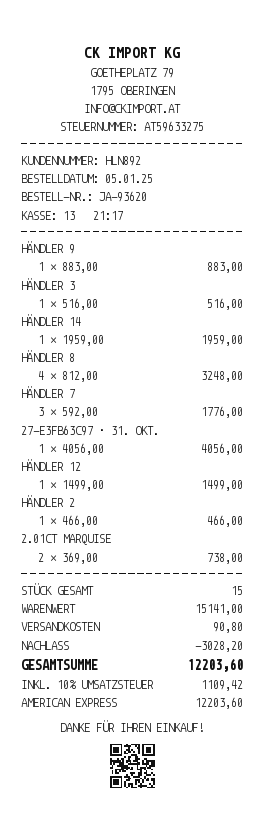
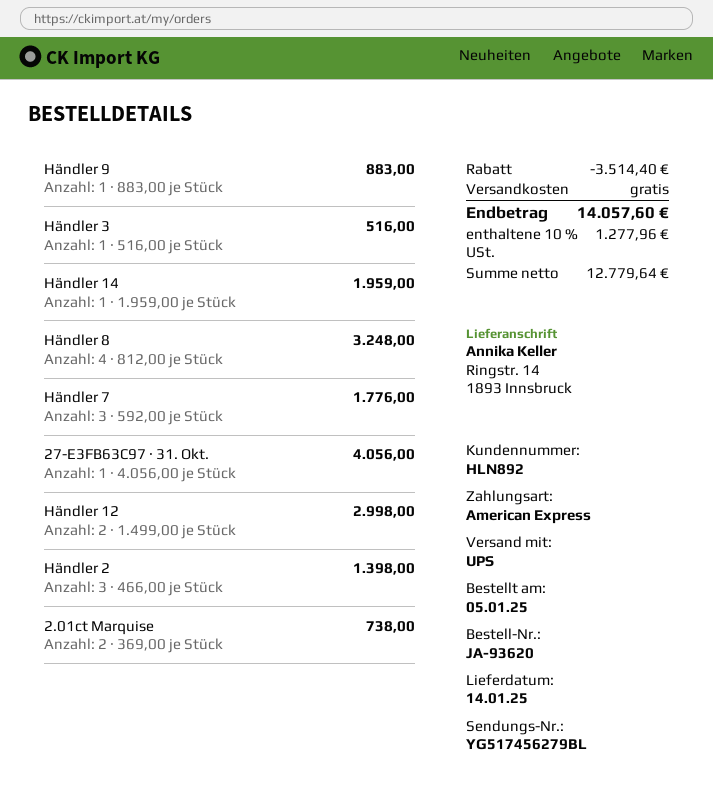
HÄNDLER 12: 1 x 1499.00 = 1499.00 -> 2 x 1499.00 = 2998.00
HÄNDLER 2: 1 x 466.00 = 466.00 -> 3 x 466.00 = 1398.00
discount: 3028.20 -> 3514.40
shipping: 90.80 -> 0.00
tax: 10% = 1109.42 -> 10% = 1277.96
total: 12203.60 -> 14057.60

